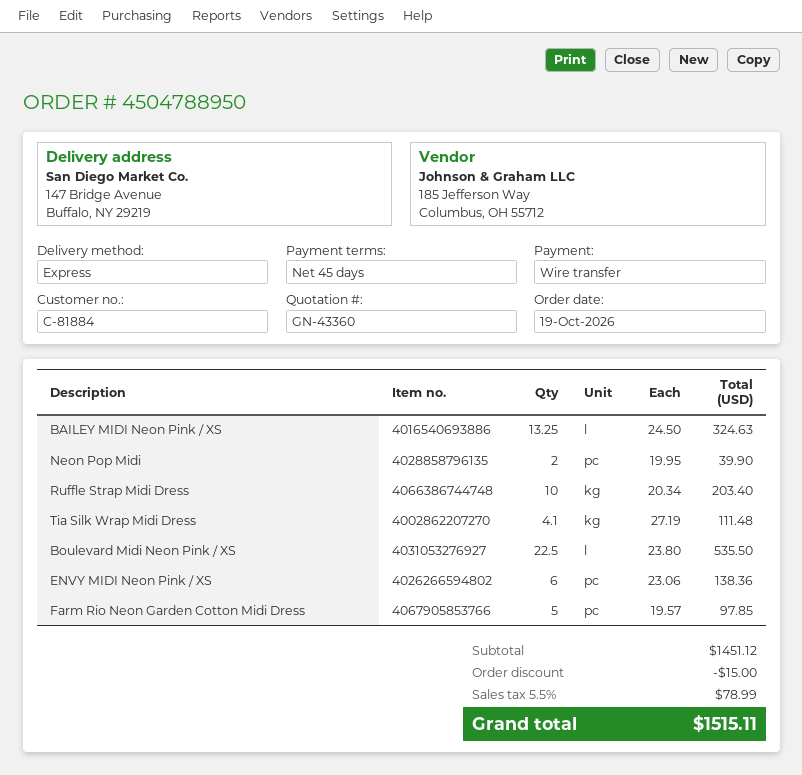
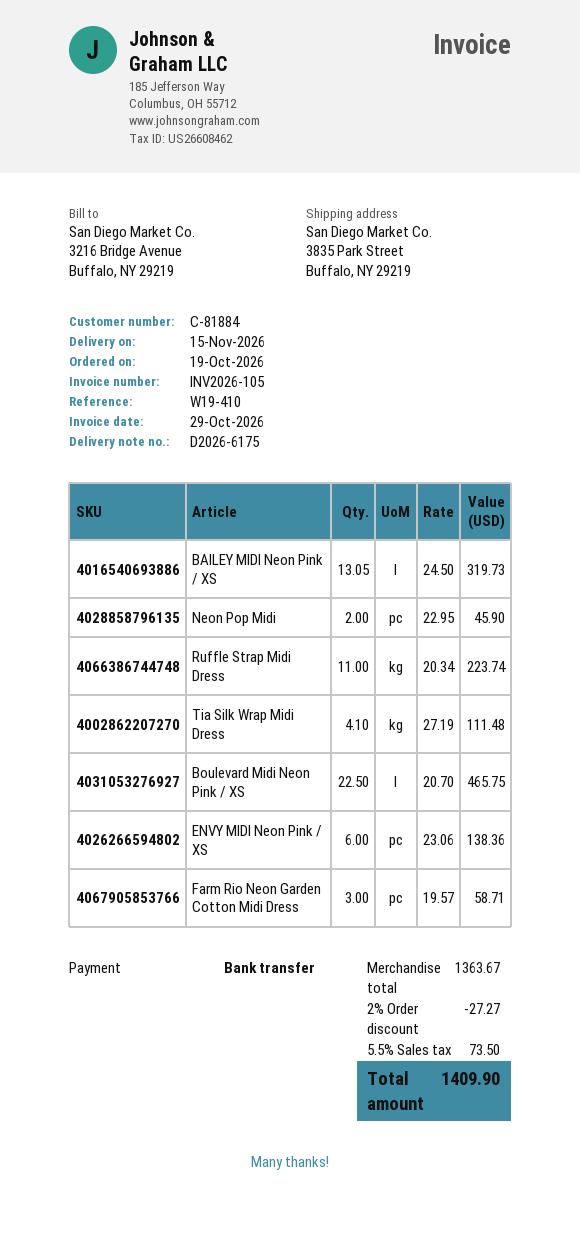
ship to: 147 Bridge Avenue, Buffalo, NY 29219 -> 3835 Park Street, Buffalo, NY 29219
BAILEY MIDI Neon Pink / XS: 13.25 x 24.50 = 324.63 -> 13.05 x 24.50 = 319.73
Neon Pop Midi: 2 x 19.95 = 39.90 -> 2 x 22.95 = 45.90
Ruffle Strap Midi Dress: 10 x 20.34 = 203.40 -> 11 x 20.34 = 223.74
Boulevard Midi Neon Pink / XS: 22.5 x 23.80 = 535.50 -> 22.5 x 20.70 = 465.75
Farm Rio Neon Garden Cotton Midi Dress: 5 x 19.57 = 97.85 -> 3 x 19.57 = 58.71
subtotal: 1451.12 -> 1363.67
discount: 15.00 -> 27.27
tax: 5.5% = 78.99 -> 5.5% = 73.50
total: 1515.11 -> 1409.90

